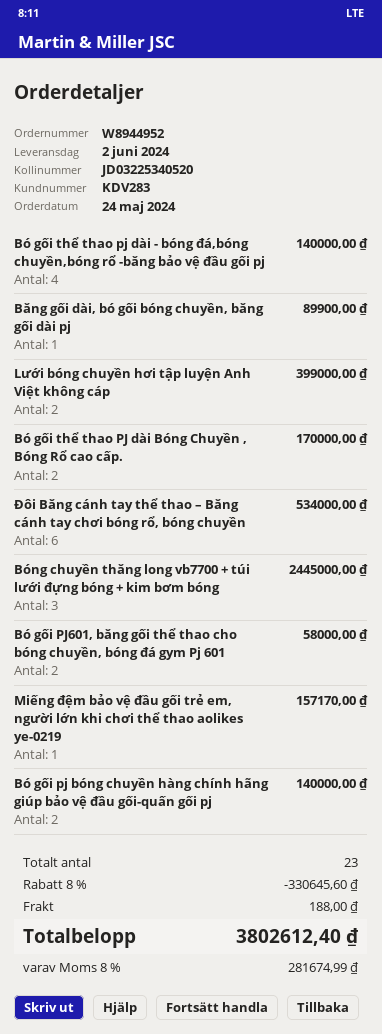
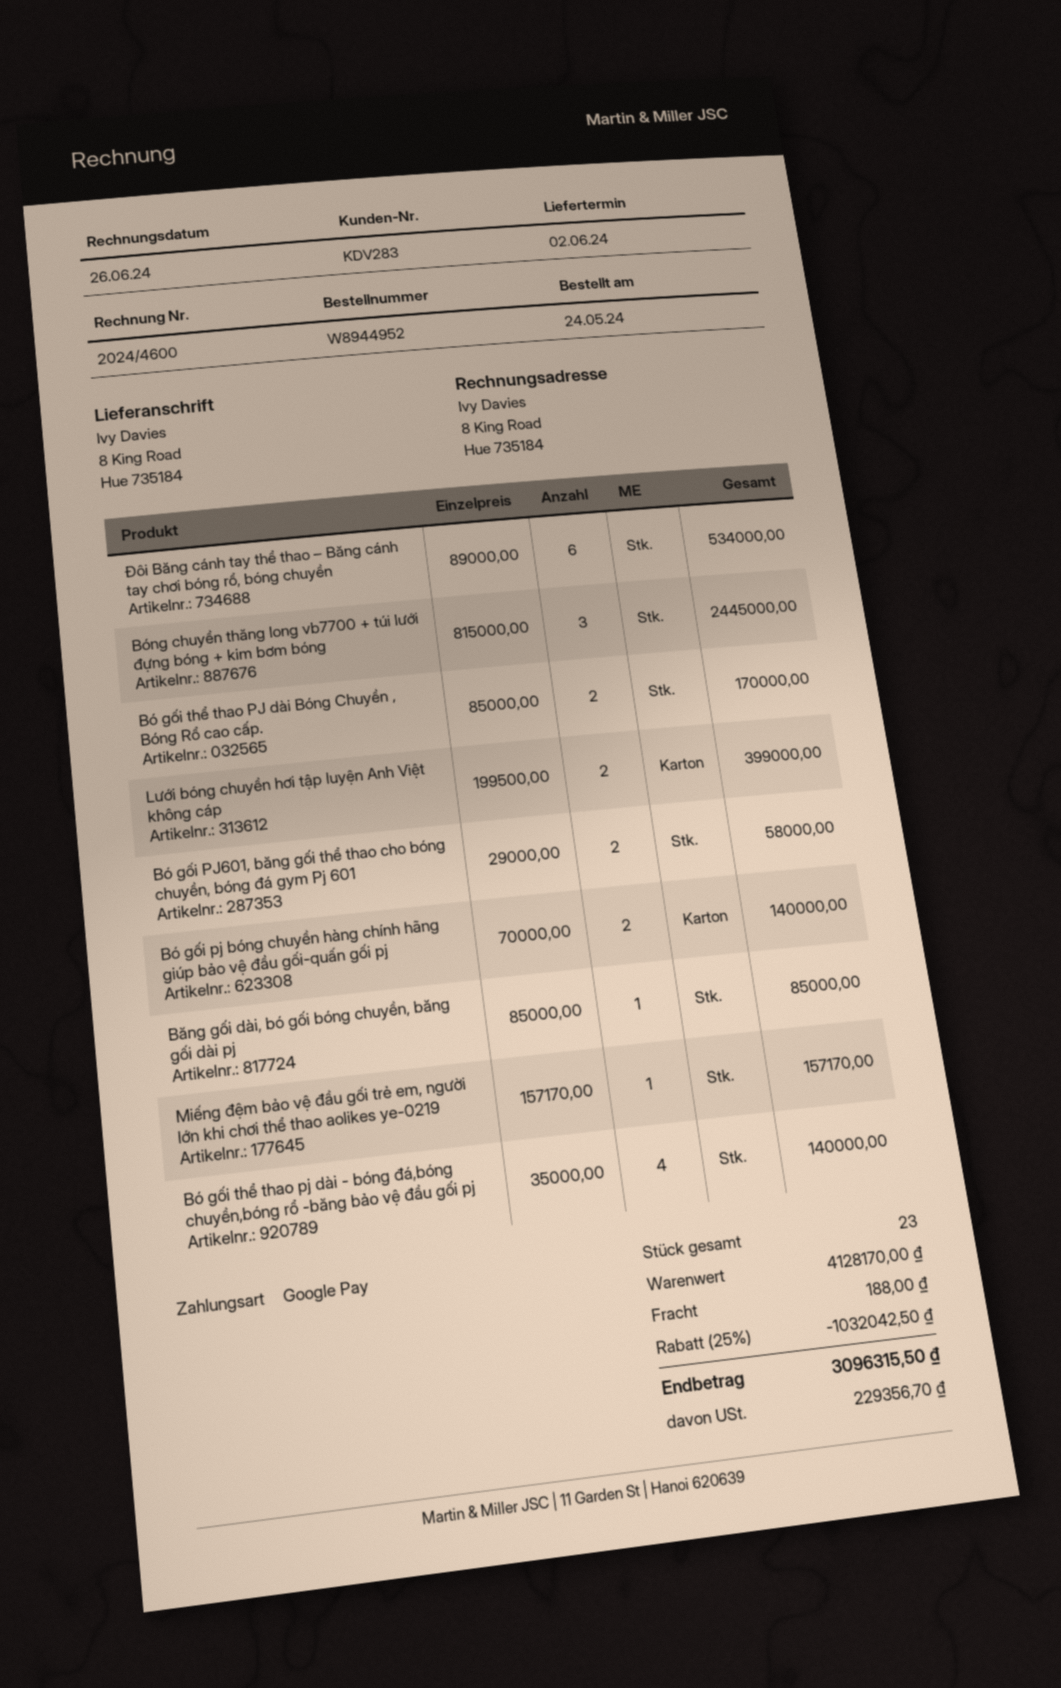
Băng gối dài, bó gối bóng chuyền, băng gối dài pj: 1 for 89900.00 -> 1 for 85000.00
discount: 8% = 330645.60 -> 25% = 1032042.50
tax: 281674.99 -> 229356.70
total: 3802612.40 -> 3096315.50

